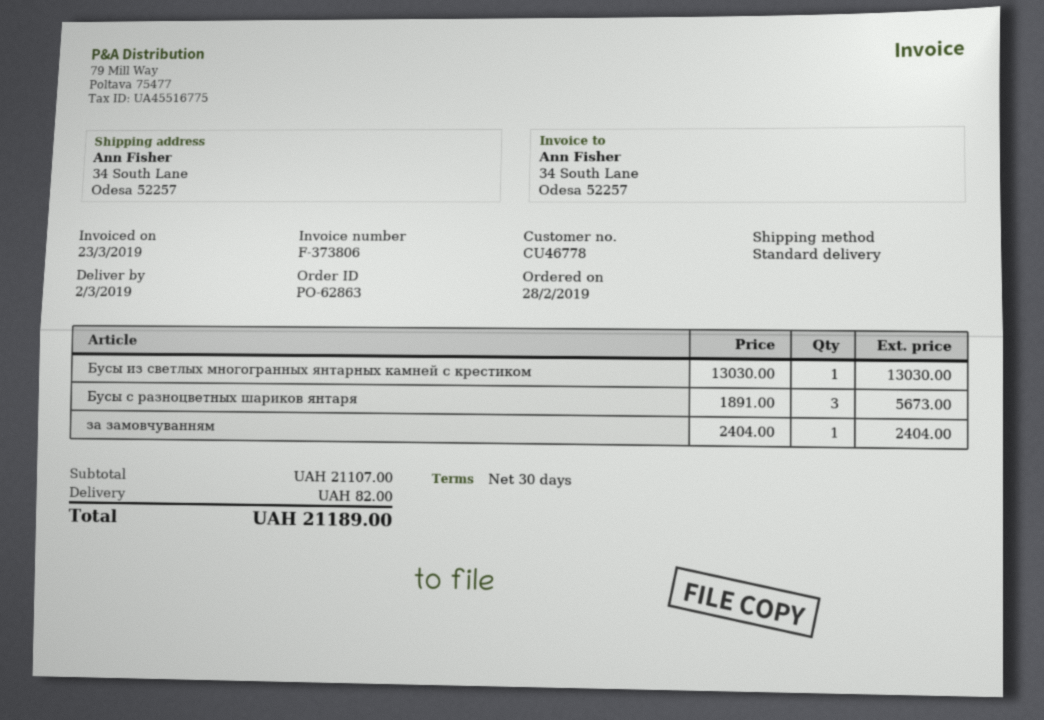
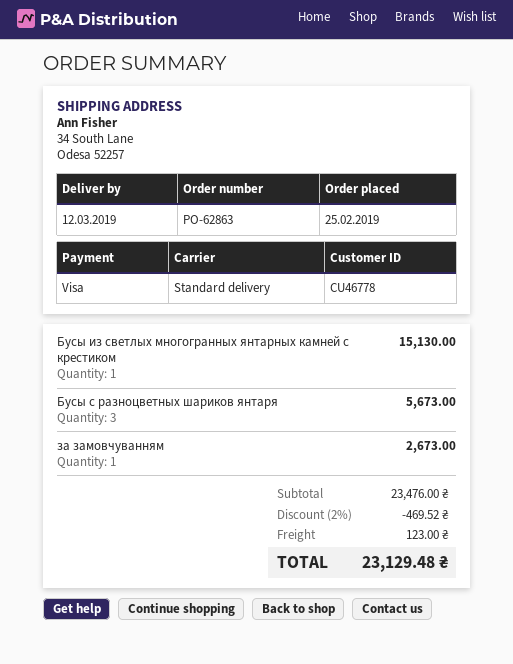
order date: 2019-02-28 -> 2019-02-25
delivery date: 2019-03-02 -> 2019-03-12
Бусы из светлых многогранных янтарных камней с крестиком: 1 for 13030.00 -> 1 for 15130.00
за замовчуванням: 1 for 2404.00 -> 1 for 2673.00
subtotal: 21107.00 -> 23476.00
discount: none -> 2% = 469.52
shipping: 82.00 -> 123.00
total: 21189.00 -> 23129.48

